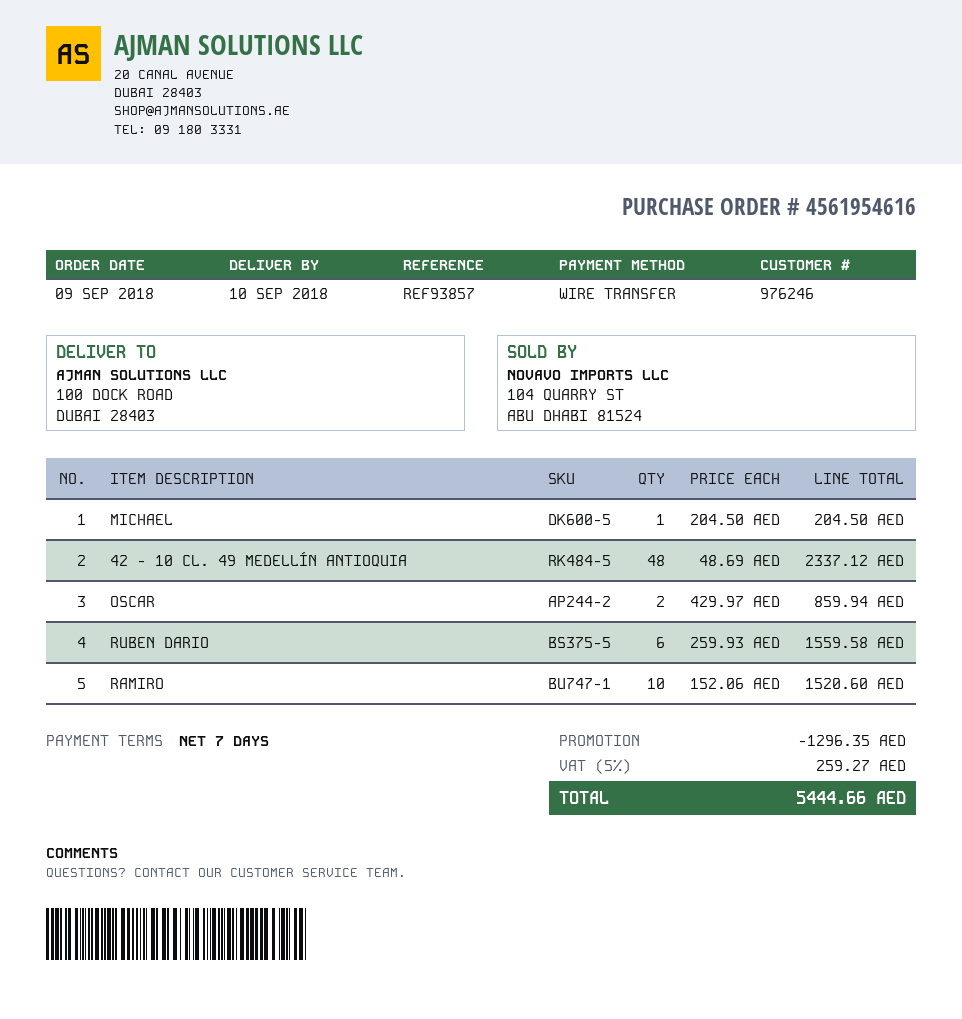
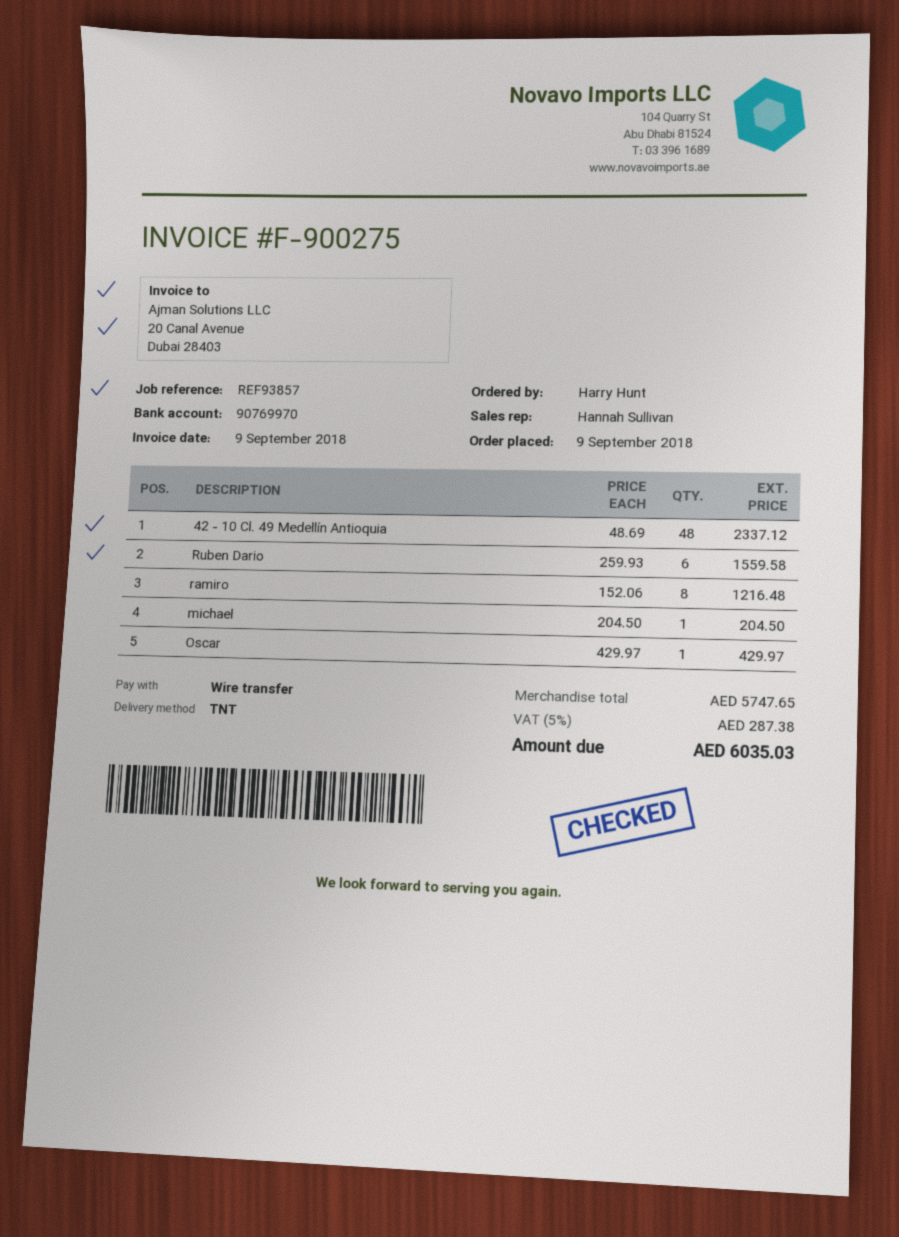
OSCAR: 2 x 429.97 = 859.94 -> 1 x 429.97 = 429.97
RAMIRO: 10 x 152.06 = 1520.60 -> 8 x 152.06 = 1216.48
discount: 1296.35 -> none
tax: 5% = 259.27 -> 5% = 287.38
total: 5444.66 -> 6035.03

